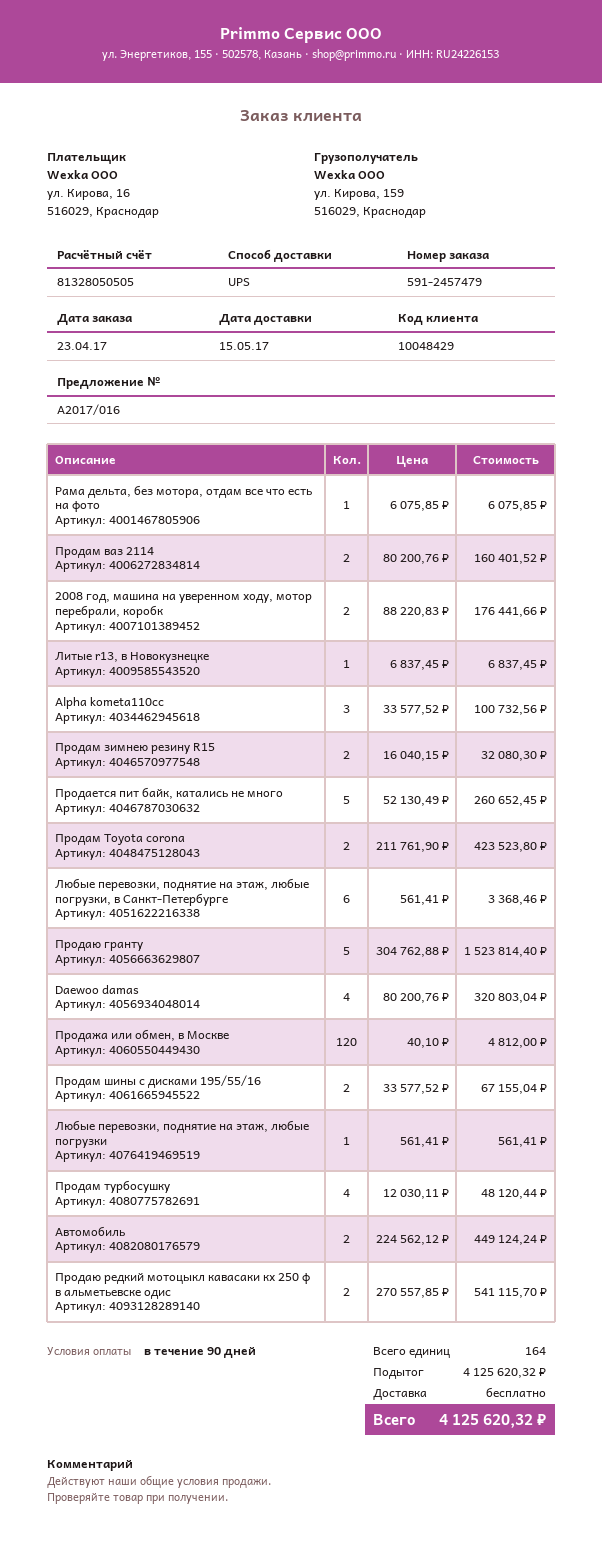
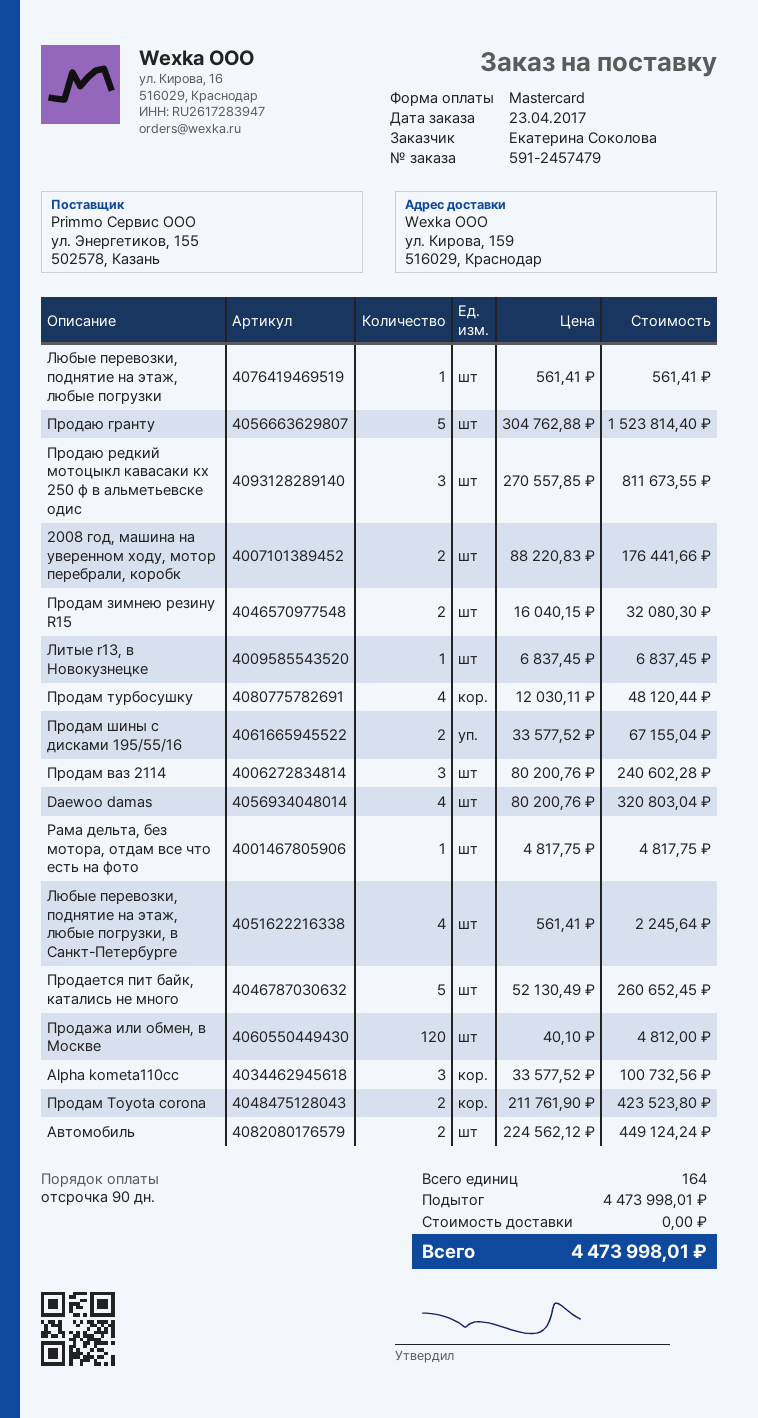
Рама дельта, без мотора, отдам все что есть на фото: 1 x 6075.85 = 6075.85 -> 1 x 4817.75 = 4817.75
Продам ваз 2114: 2 x 80200.76 = 160401.52 -> 3 x 80200.76 = 240602.28
Любые перевозки, поднятие на этаж, любые погрузки, в Санкт-Петербурге: 6 x 561.41 = 3368.46 -> 4 x 561.41 = 2245.64
Продаю редкий мотоцыкл кавасаки кх 250 ф в альметьевске одис: 2 x 270557.85 = 541115.70 -> 3 x 270557.85 = 811673.55
subtotal: 4125620.32 -> 4473998.01
total: 4125620.32 -> 4473998.01

